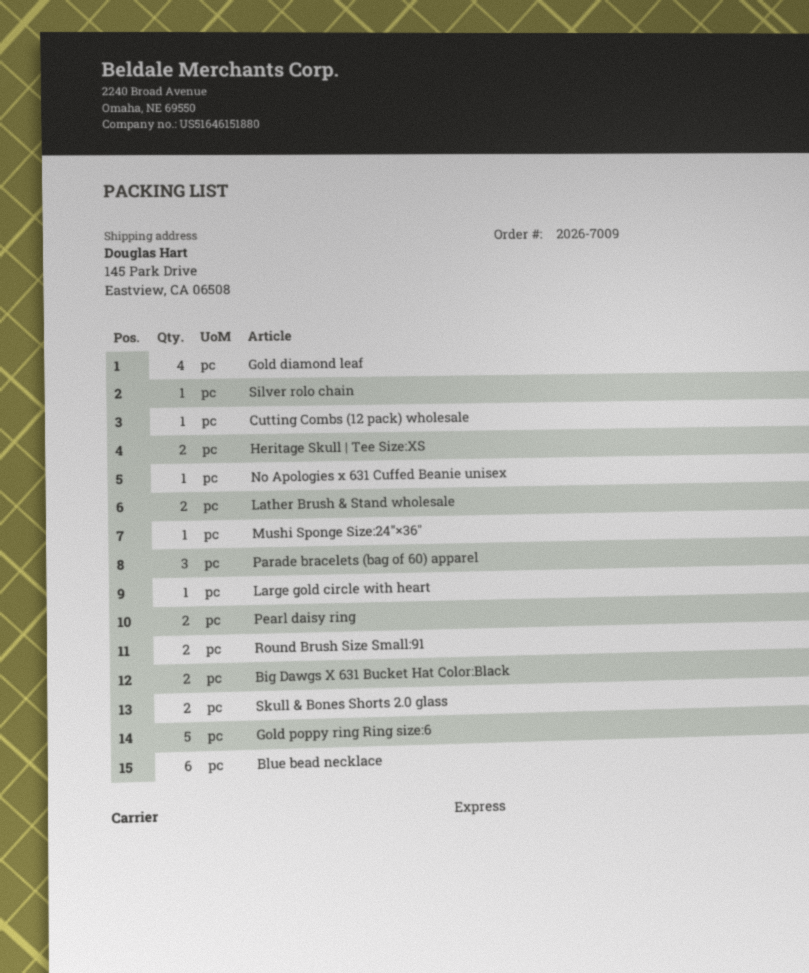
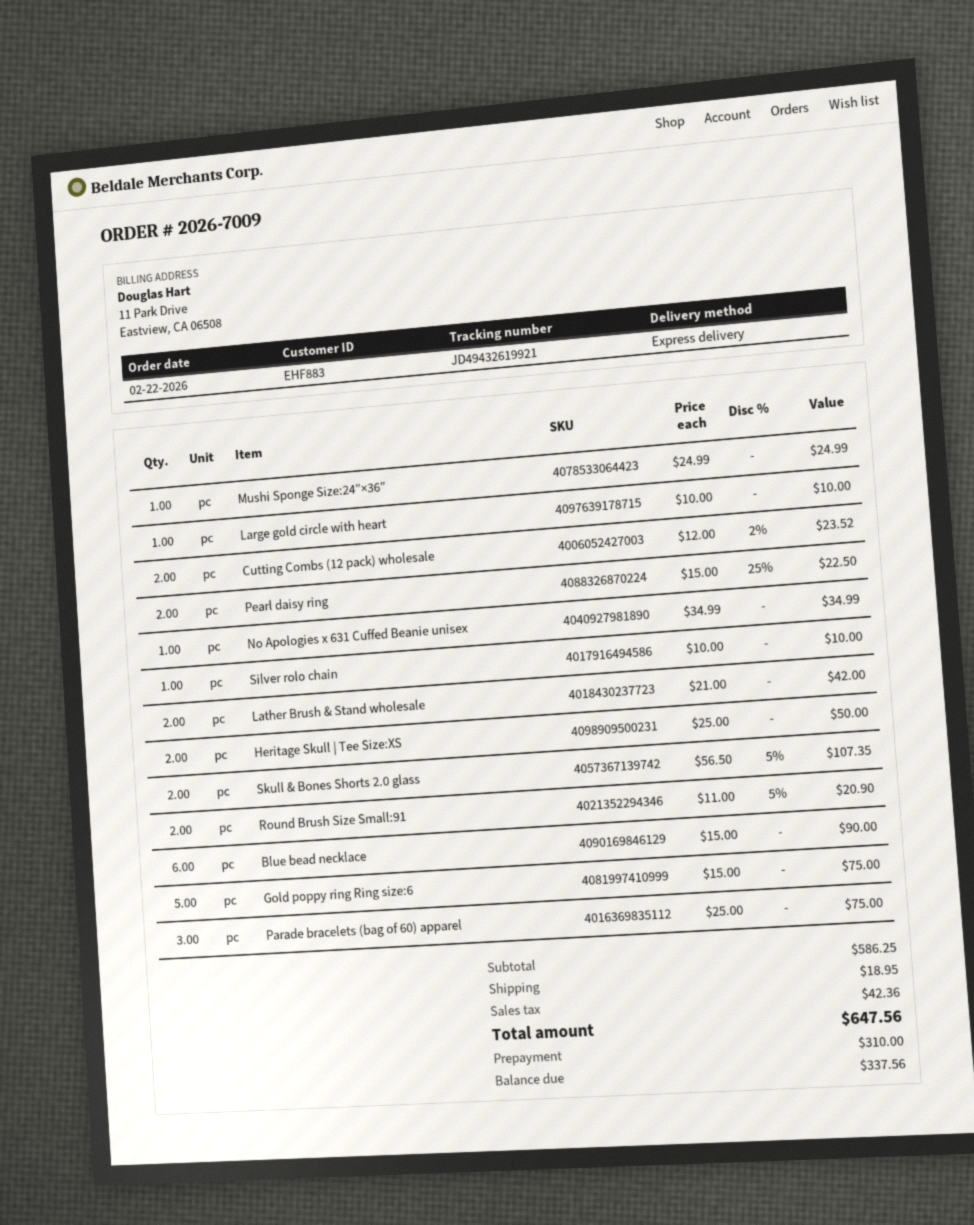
Gold diamond leaf: 4 -> none
Cutting Combs (12 pack) wholesale: 1 -> 2
Big Dawgs X 631 Bucket Hat Color:Black: 2 -> none

